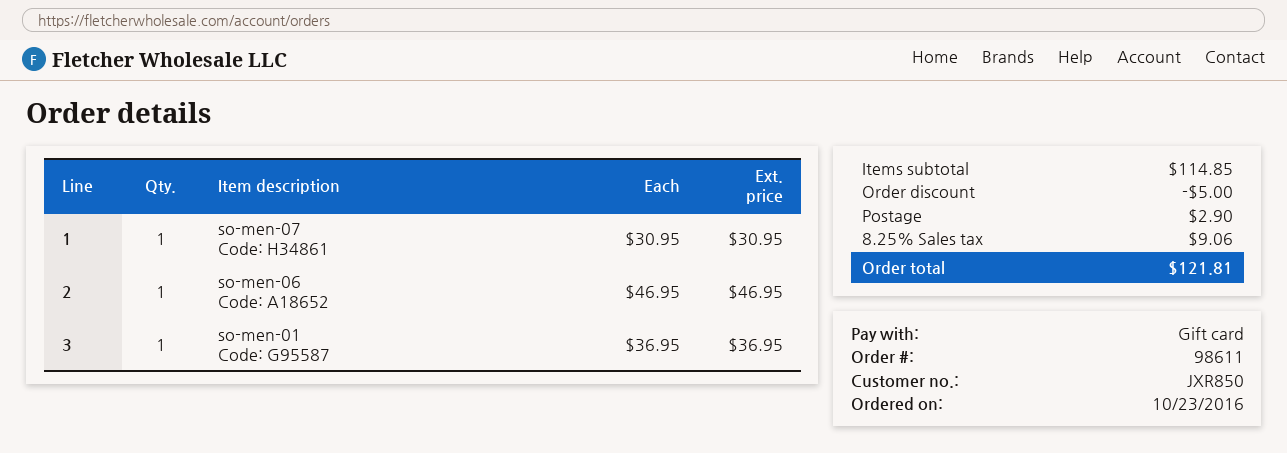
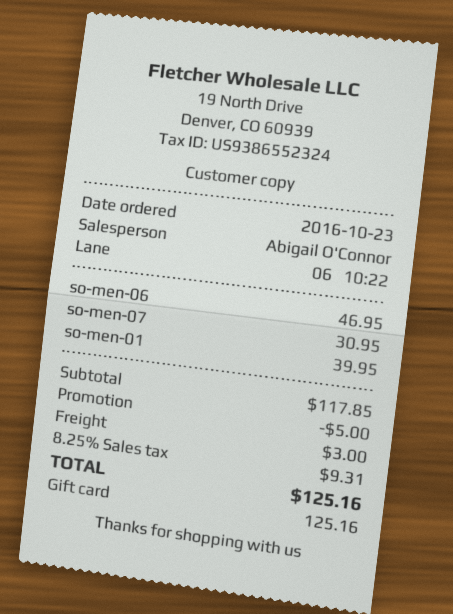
so-men-01: 1 x 36.95 = 36.95 -> 1 x 39.95 = 39.95
subtotal: 114.85 -> 117.85
shipping: 2.90 -> 3.00
tax: 8.25% = 9.06 -> 8.25% = 9.31
total: 121.81 -> 125.16

